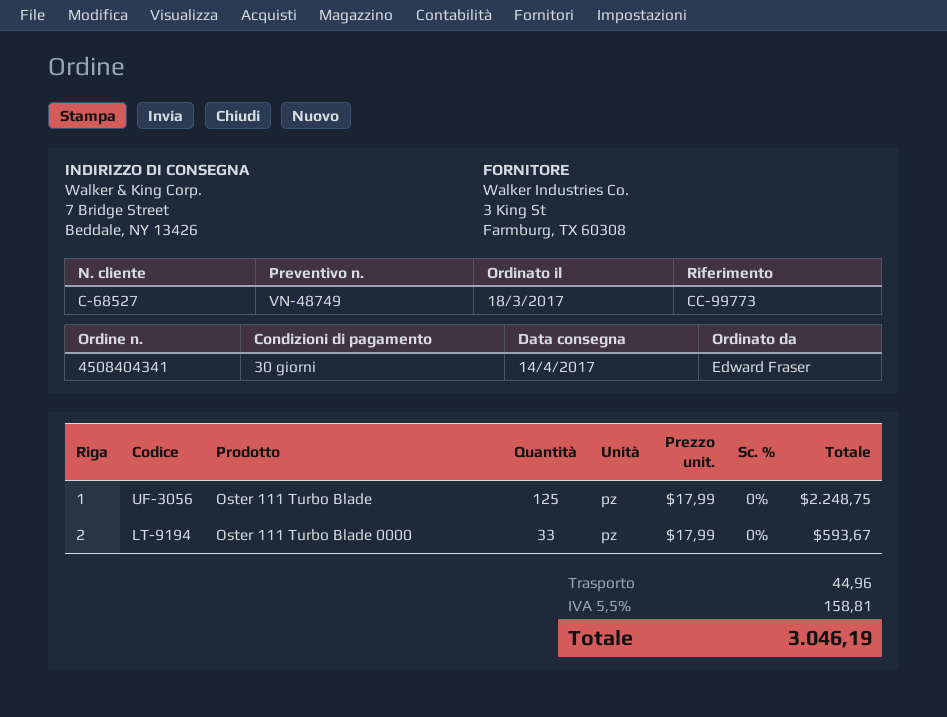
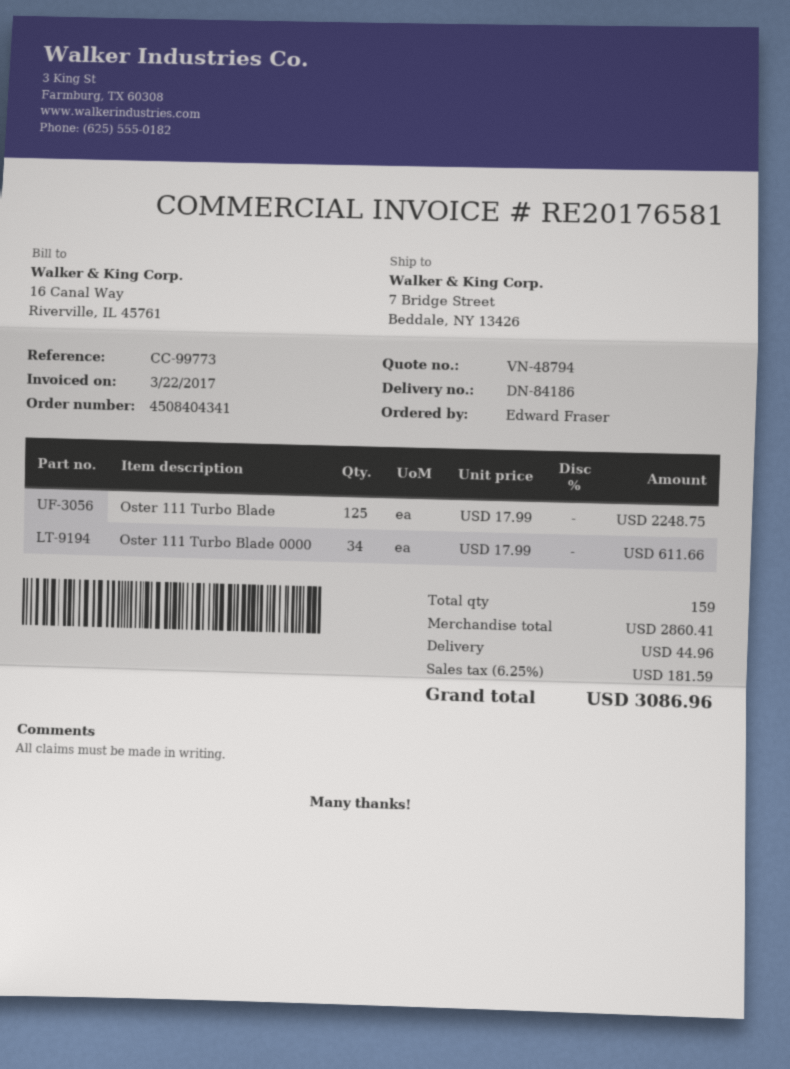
quote number: VN-48749 -> VN-48794
Oster 111 Turbo Blade 0000: 33 x 17.99 = 593.67 -> 34 x 17.99 = 611.66
tax: 5.5% = 158.81 -> 6.25% = 181.59
total: 3046.19 -> 3086.96

